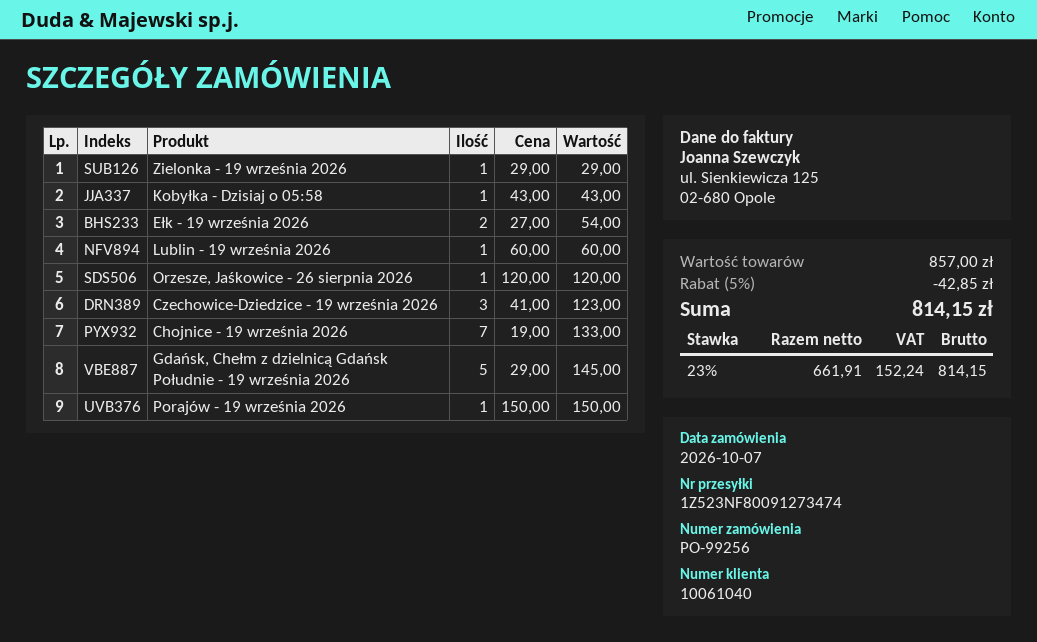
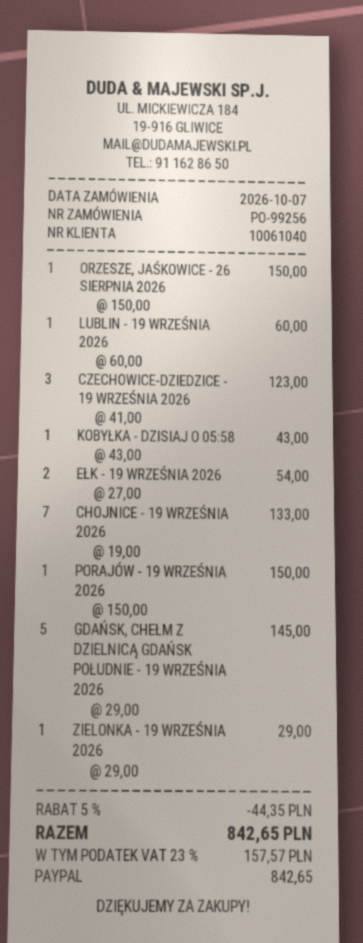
Orzesze, Jaśkowice - 26 sierpnia 2026: 1 x 120.00 = 120.00 -> 1 x 150.00 = 150.00
discount: 5% = 42.85 -> 5% = 44.35
tax: 23% = 152.24 -> 23% = 157.57
total: 814.15 -> 842.65

